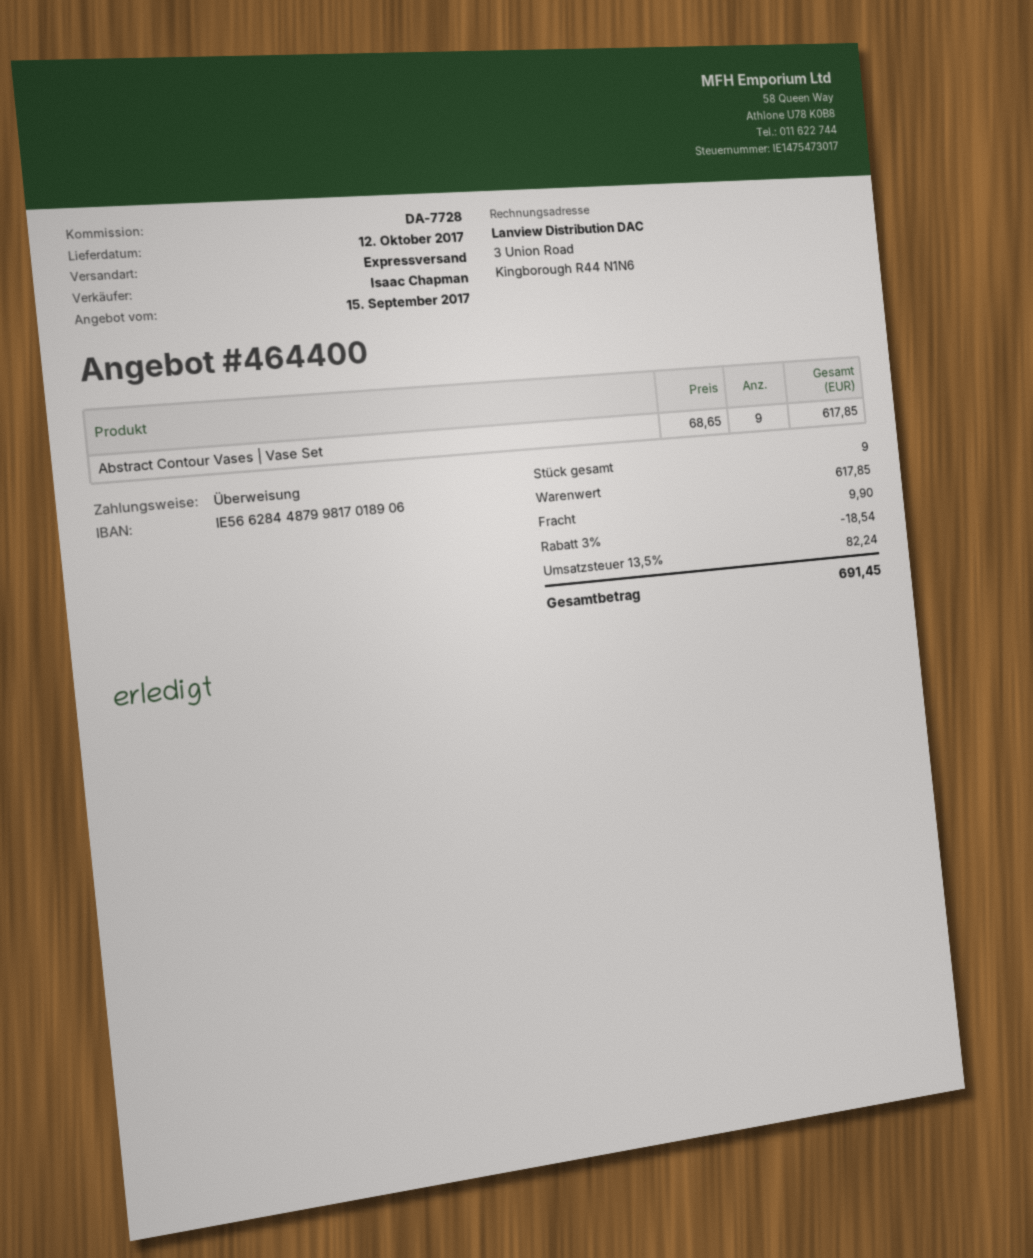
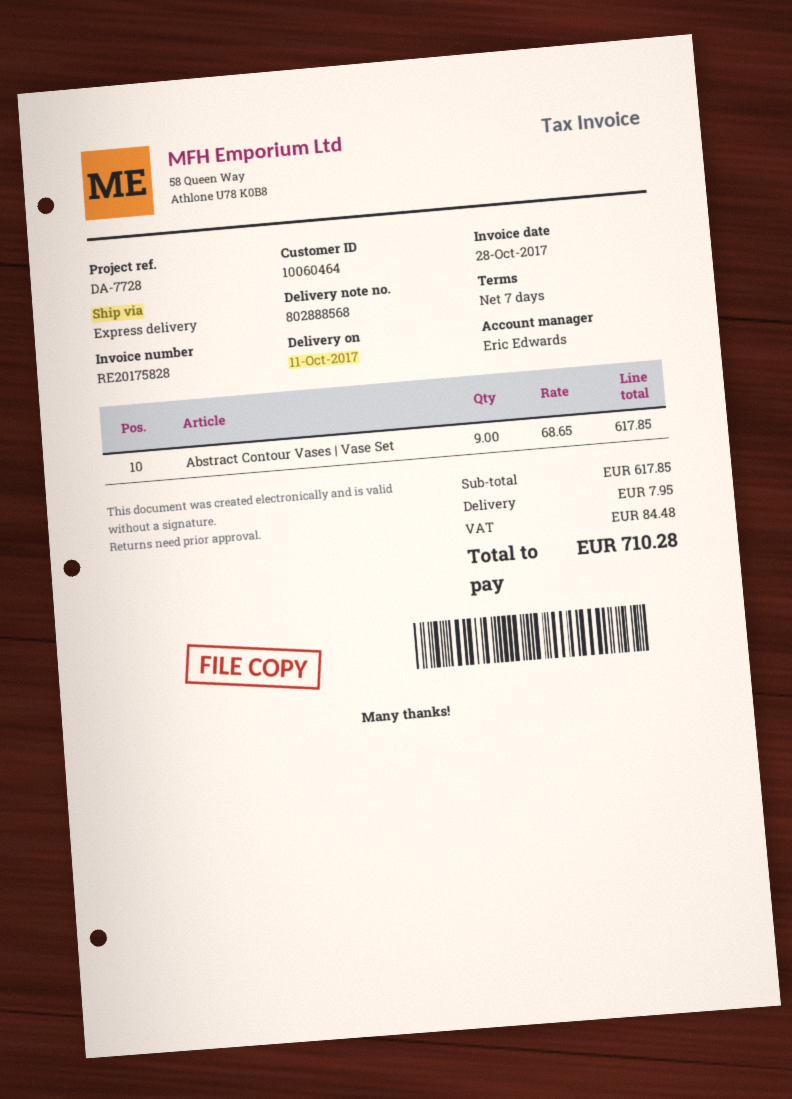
delivery date: 2017-10-12 -> 2017-10-11
sales rep: Isaac Chapman -> Eric Edwards
discount: 3% = 18.54 -> none
shipping: 9.90 -> 7.95
tax: 82.24 -> 84.48
total: 691.45 -> 710.28

